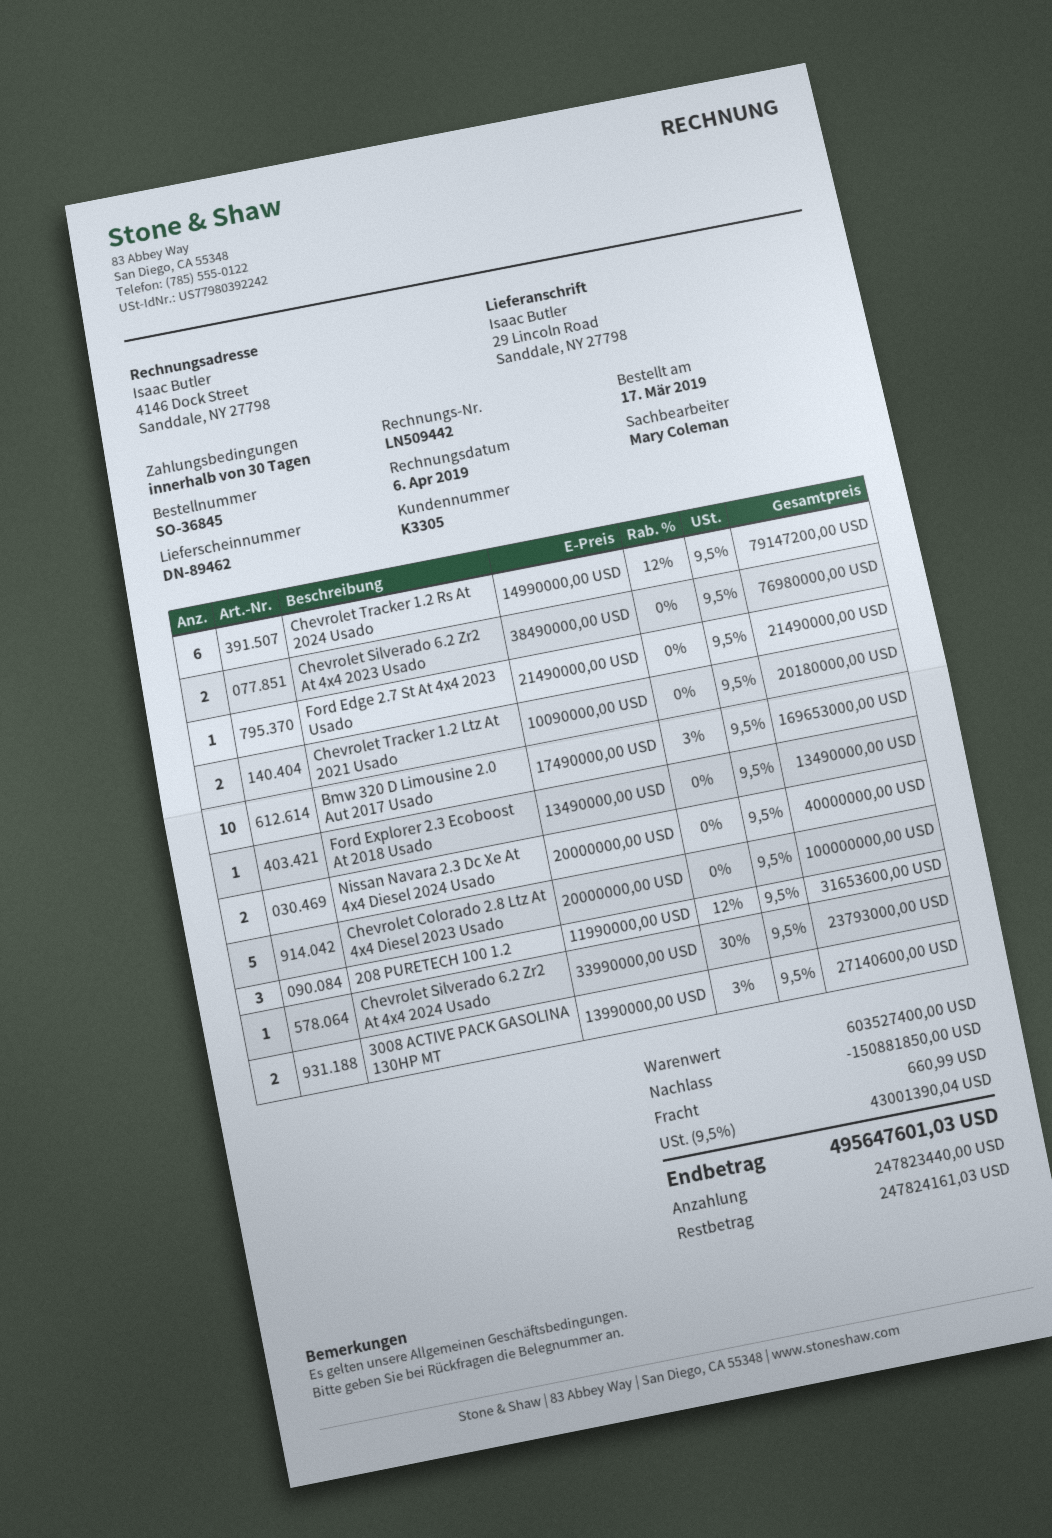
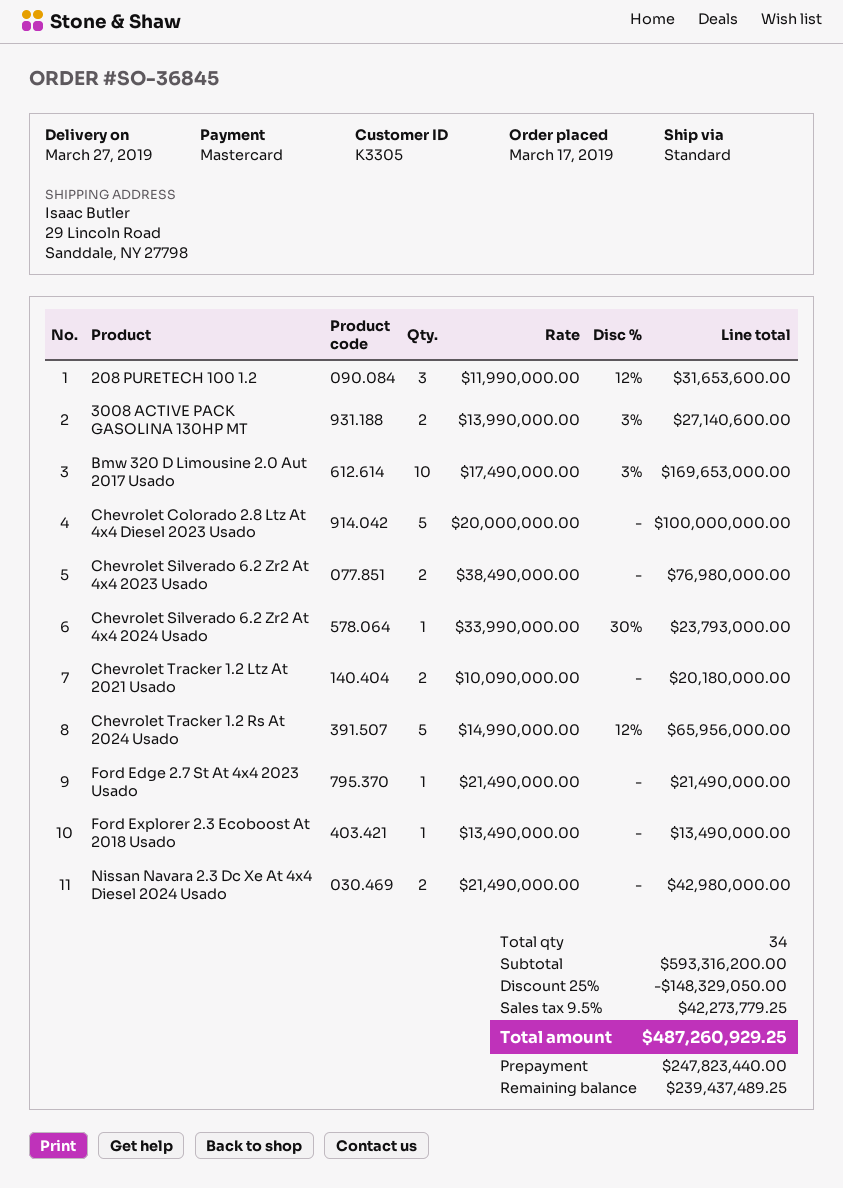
Chevrolet Tracker 1.2 Rs At 2024 Usado: 6 x 14990000.00 - 12% = 79147200.00 -> 5 x 14990000.00 - 12% = 65956000.00
Nissan Navara 2.3 Dc Xe At 4x4 Diesel 2024 Usado: 2 x 20000000.00 = 40000000.00 -> 2 x 21490000.00 = 42980000.00
subtotal: 603527400.00 -> 593316200.00
discount: 150881850.00 -> 148329050.00
shipping: 660.99 -> none
tax: 9.5% = 43001390.04 -> 9.5% = 42273779.25
total: 495647601.03 -> 487260929.25
balance: 247824161.03 -> 239437489.25

